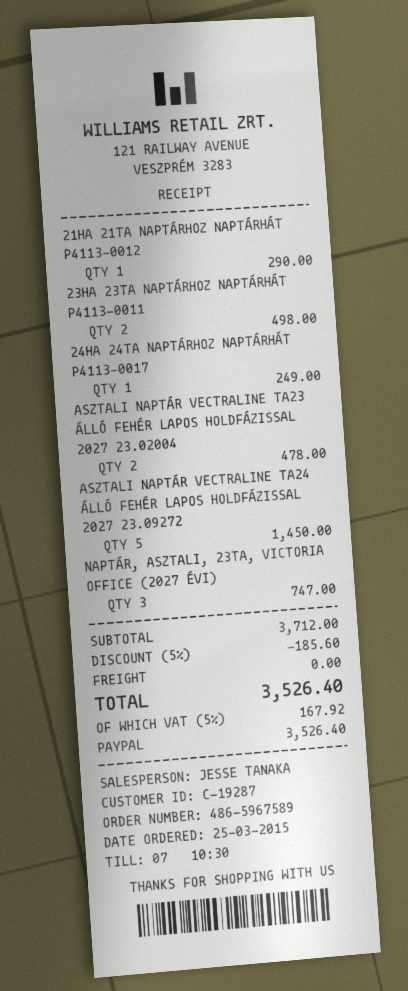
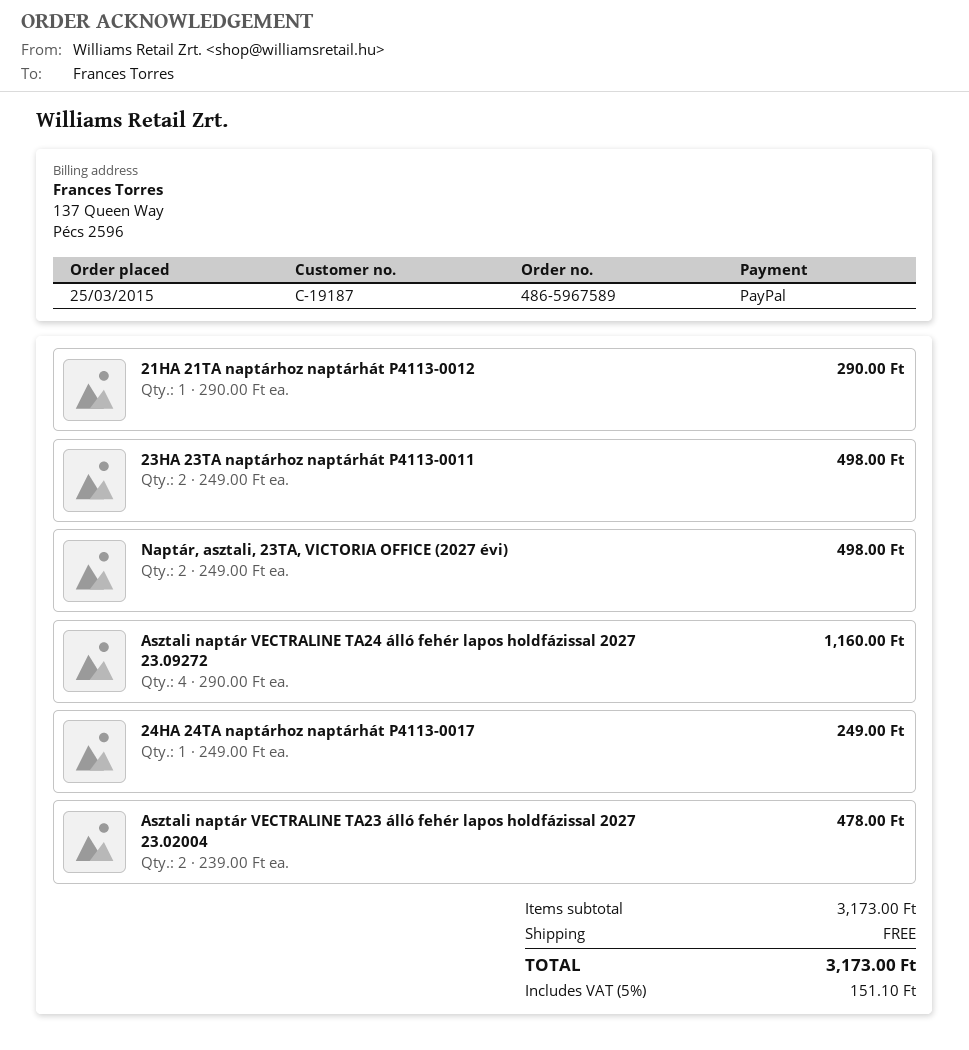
customer number: C-19287 -> C-19187
ASZTALI NAPTÁR VECTRALINE TA24 ÁLLÓ FEHÉR LAPOS HOLDFÁZISSAL 2027 23.09272: 5 for 1450.00 -> 4 for 1160.00
NAPTÁR, ASZTALI, 23TA, VICTORIA OFFICE (2027 ÉVI): 3 for 747.00 -> 2 for 498.00
subtotal: 3712.00 -> 3173.00
discount: 5% = 185.60 -> none
tax: 5% = 167.92 -> 5% = 151.10
total: 3526.40 -> 3173.00

